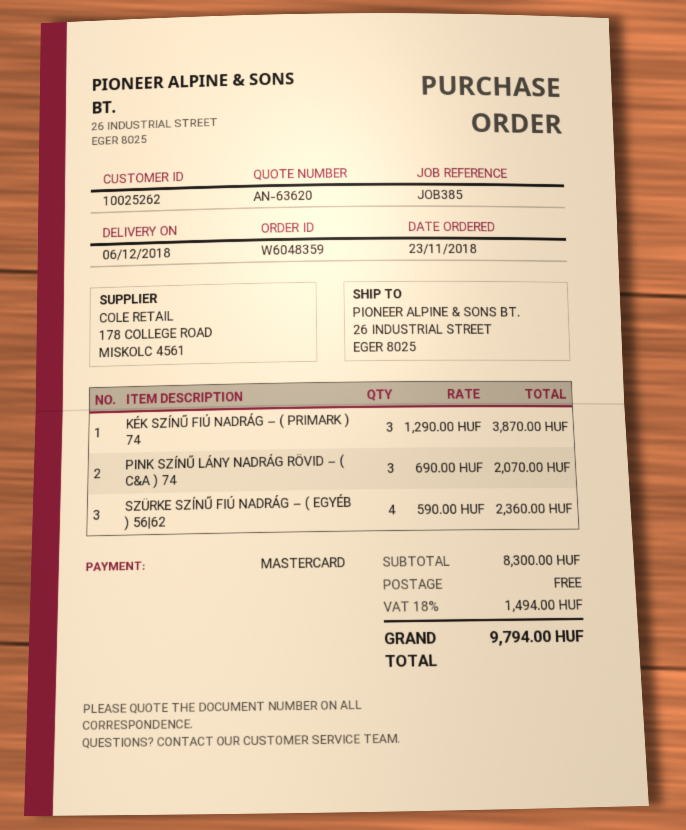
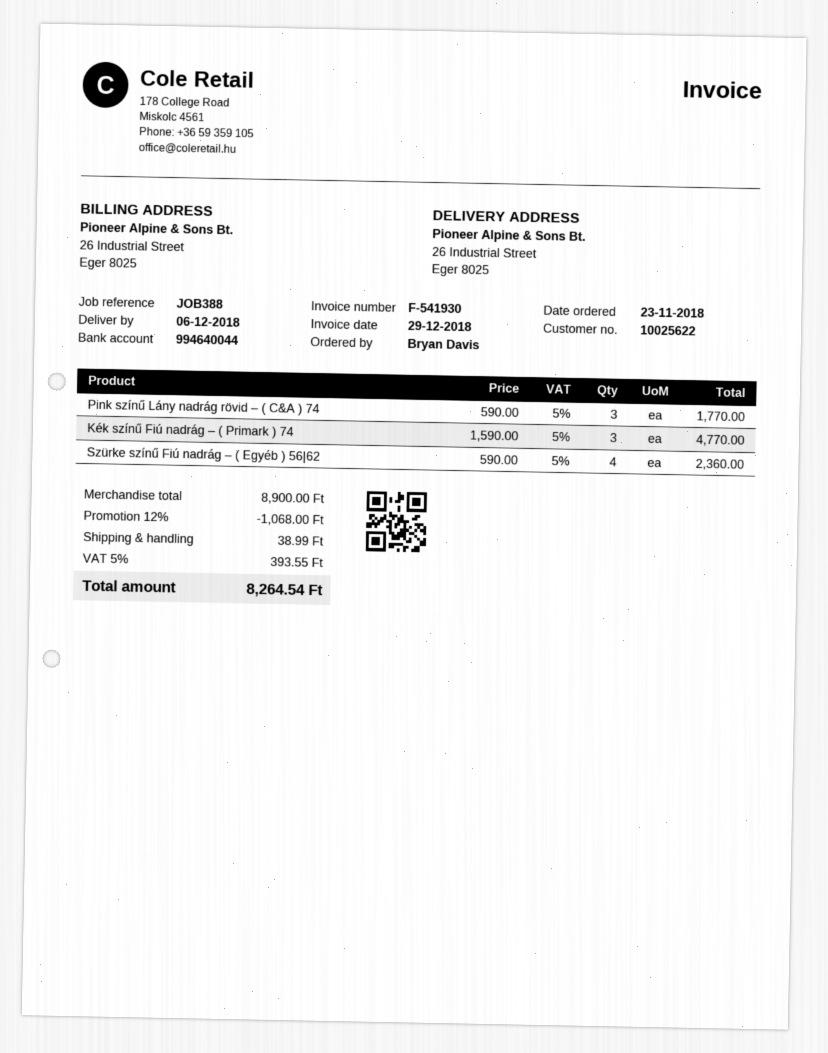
customer number: 10025262 -> 10025622
reference: JOB385 -> JOB388
KÉK SZÍNŰ FIÚ NADRÁG – ( PRIMARK ) 74: 3 x 1290.00 = 3870.00 -> 3 x 1590.00 = 4770.00
PINK SZÍNŰ LÁNY NADRÁG RÖVID – ( C&A ) 74: 3 x 690.00 = 2070.00 -> 3 x 590.00 = 1770.00
subtotal: 8300.00 -> 8900.00
discount: none -> 12% = 1068.00
shipping: 0.00 -> 38.99
tax: 18% = 1494.00 -> 5% = 393.55
total: 9794.00 -> 8264.54

